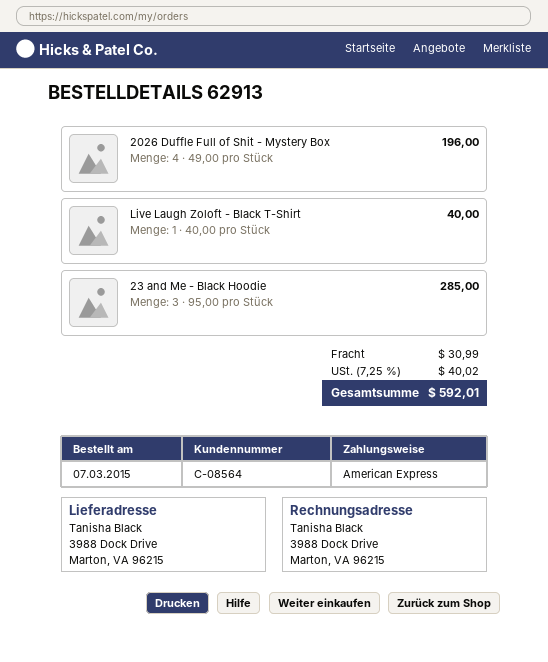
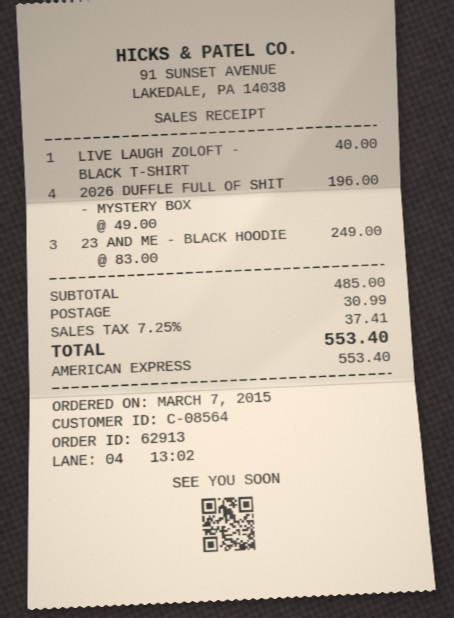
23 and Me - Black Hoodie: 3 x 95.00 = 285.00 -> 3 x 83.00 = 249.00
tax: 7.25% = 40.02 -> 7.25% = 37.41
total: 592.01 -> 553.40

